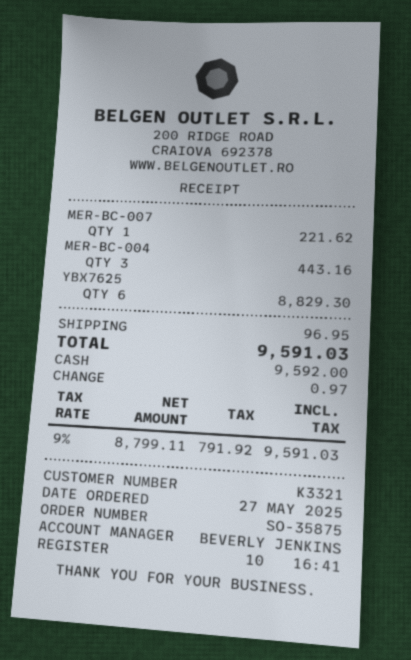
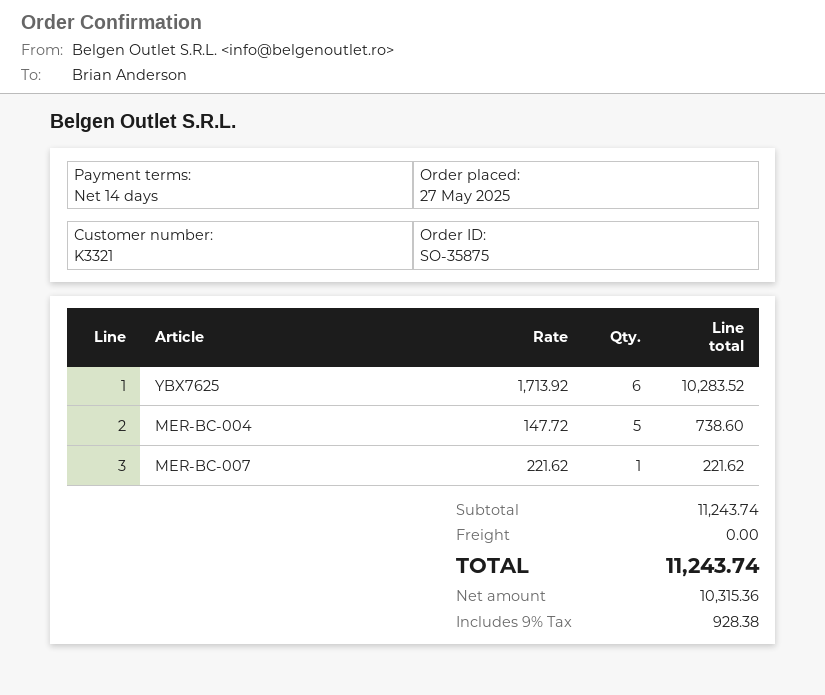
MER-BC-004: 3 for 443.16 -> 5 for 738.60
YBX7625: 6 for 8829.30 -> 6 for 10283.52
shipping: 96.95 -> 0.00
net: 8799.11 -> 10315.36
tax: 9% = 791.92 -> 9% = 928.38
total: 9591.03 -> 11243.74

